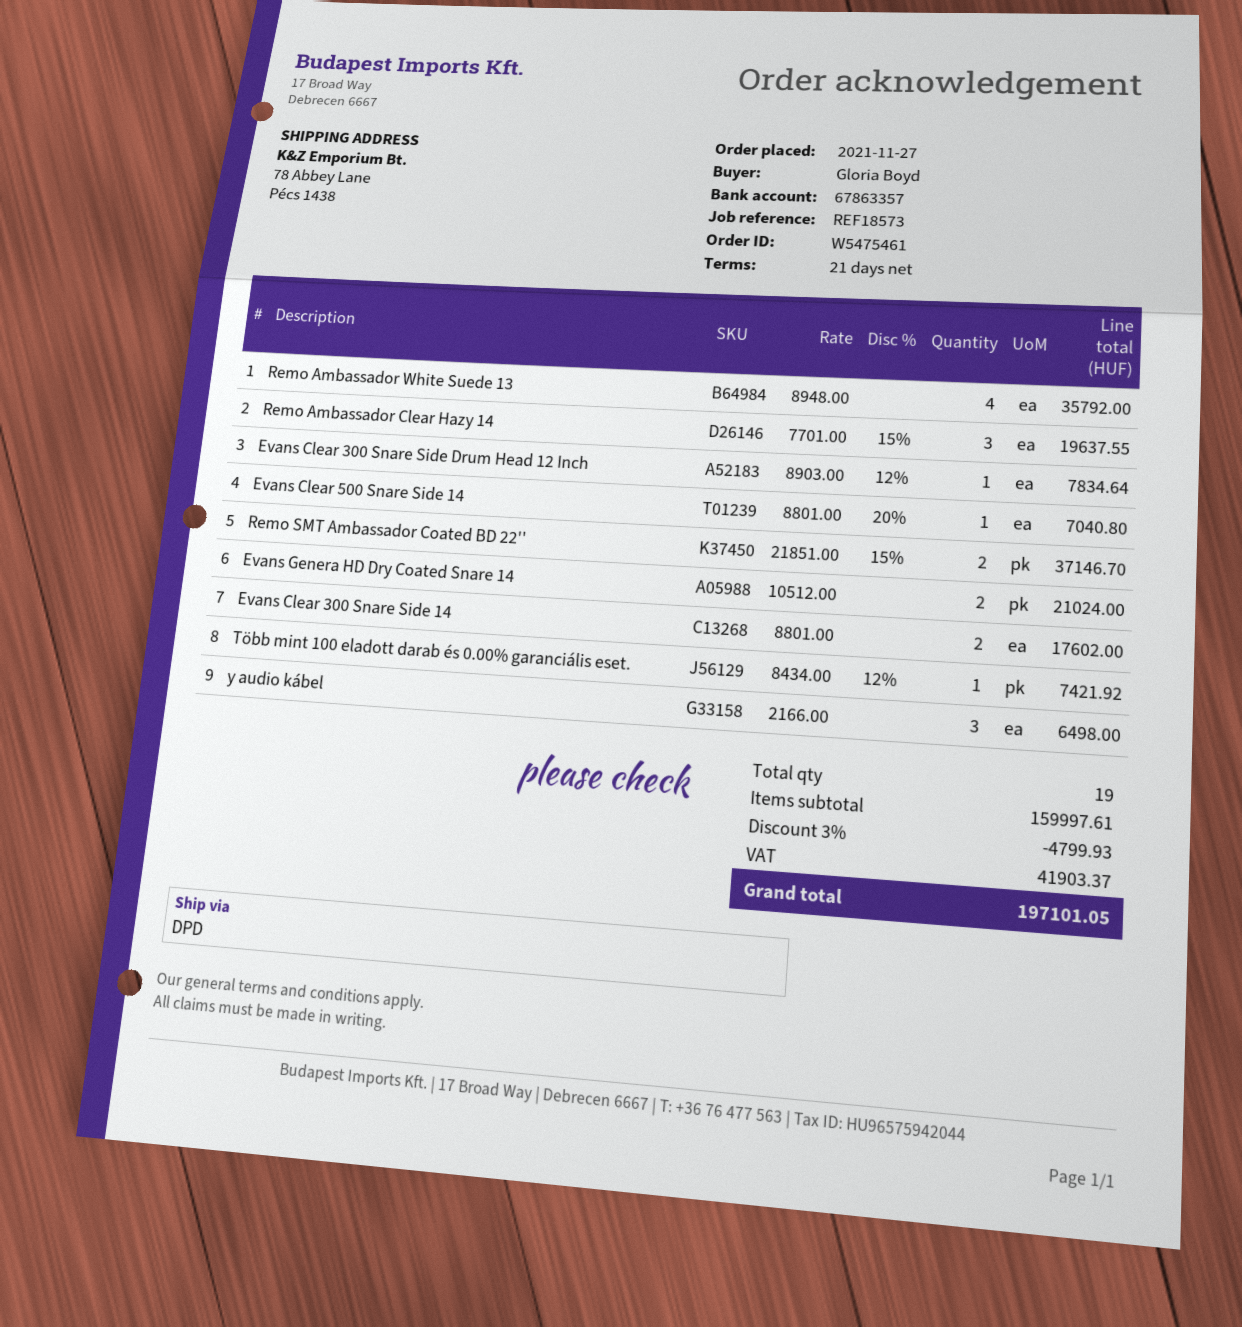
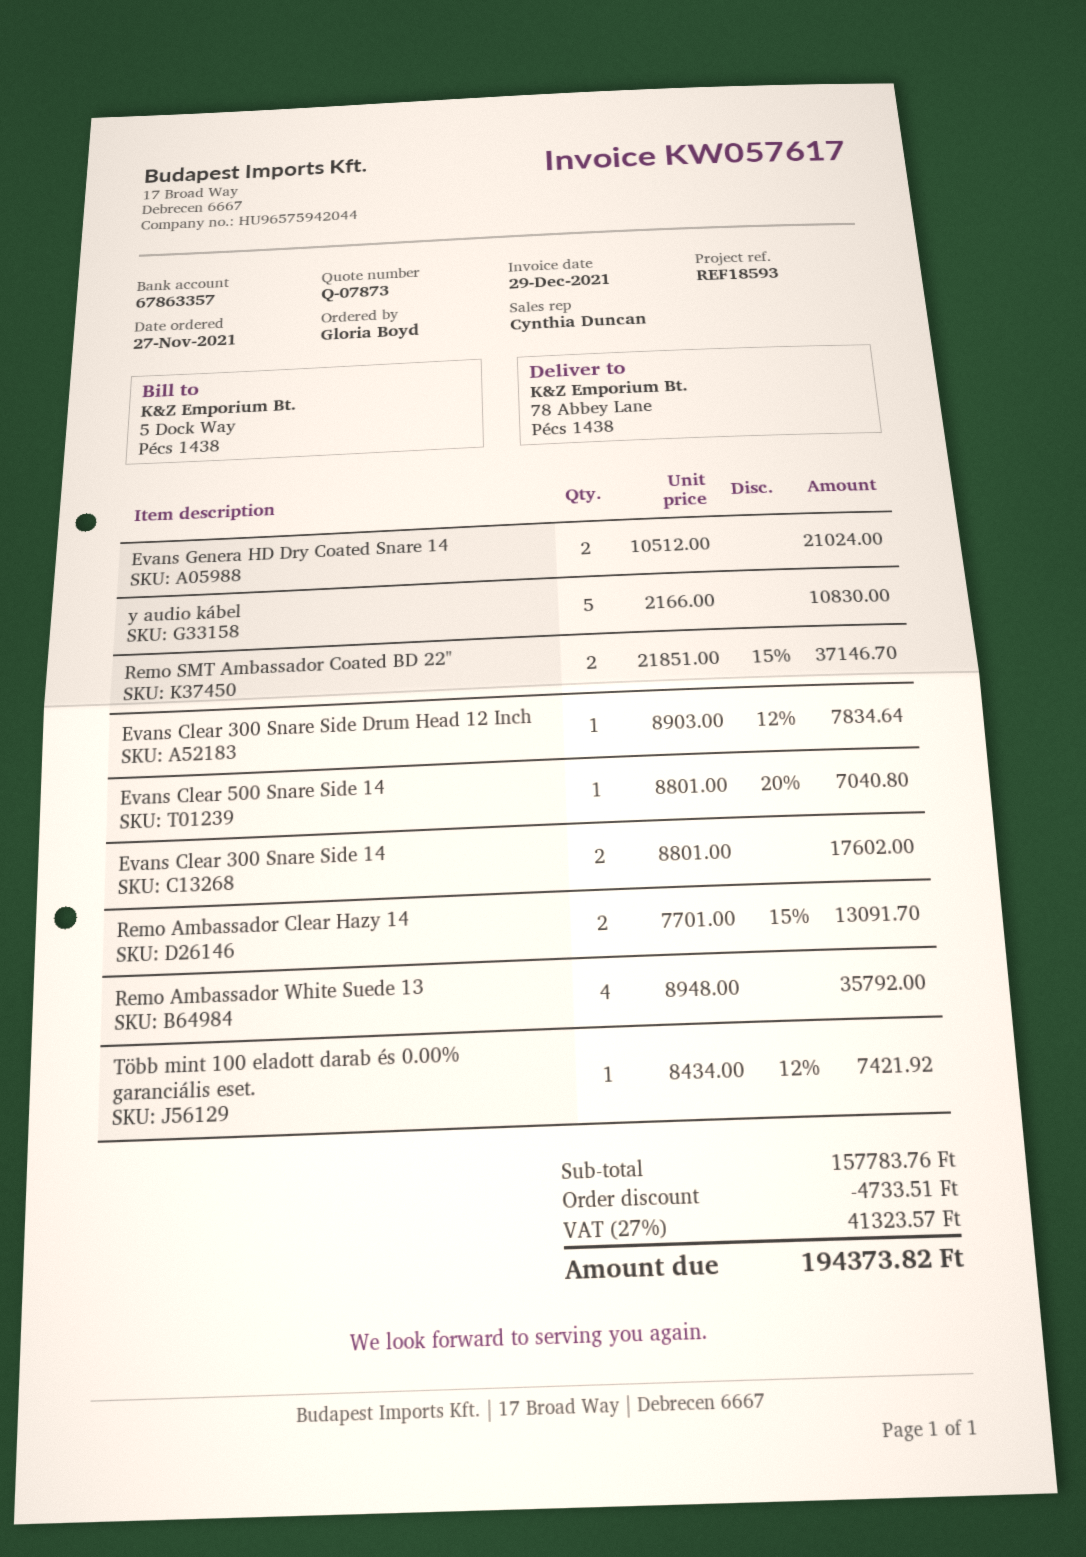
reference: REF18573 -> REF18593
Remo Ambassador Clear Hazy 14: 3 x 7701.00 - 15% = 19637.55 -> 2 x 7701.00 - 15% = 13091.70
y audio kábel: 3 x 2166.00 = 6498.00 -> 5 x 2166.00 = 10830.00
subtotal: 159997.61 -> 157783.76
discount: 4799.93 -> 4733.51
tax: 41903.37 -> 41323.57
total: 197101.05 -> 194373.82

